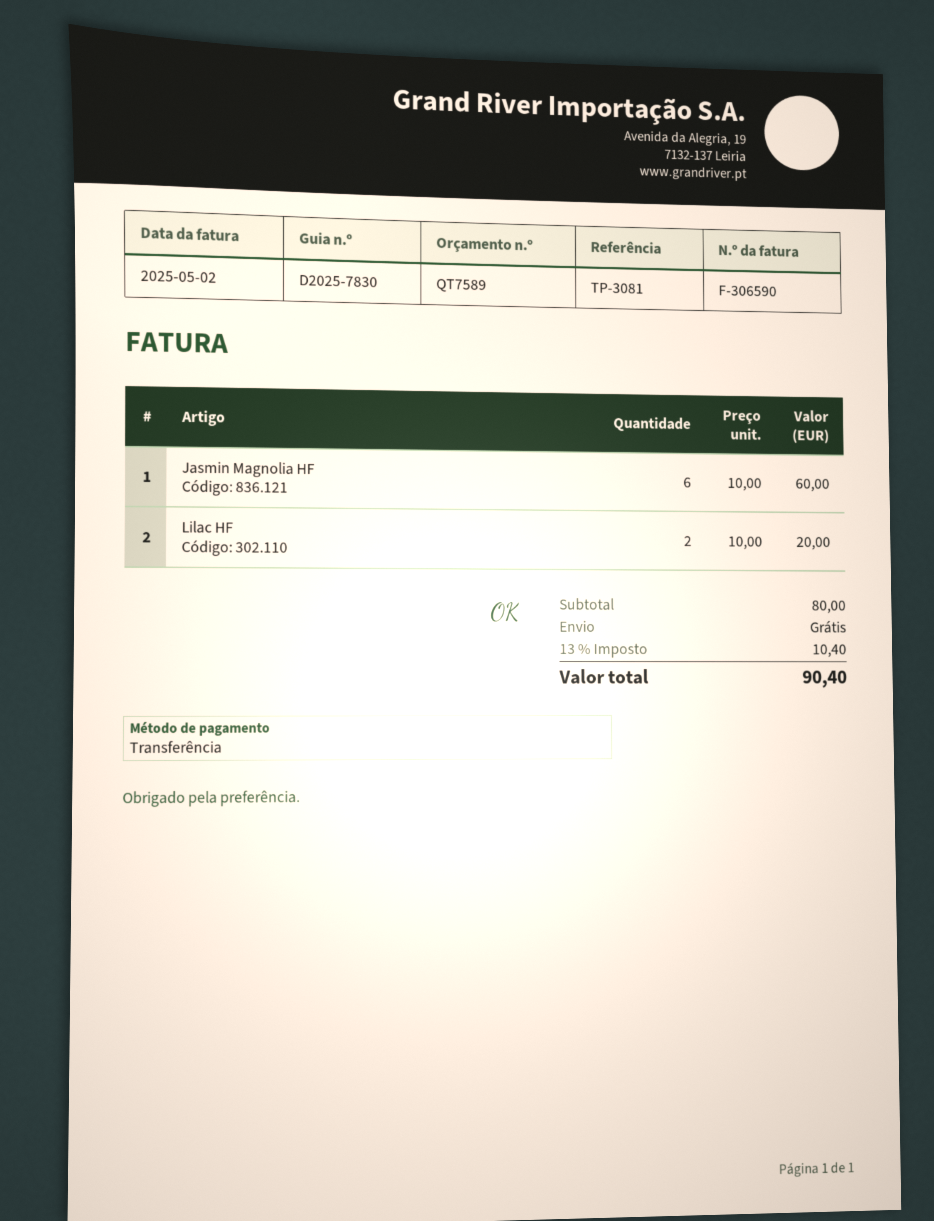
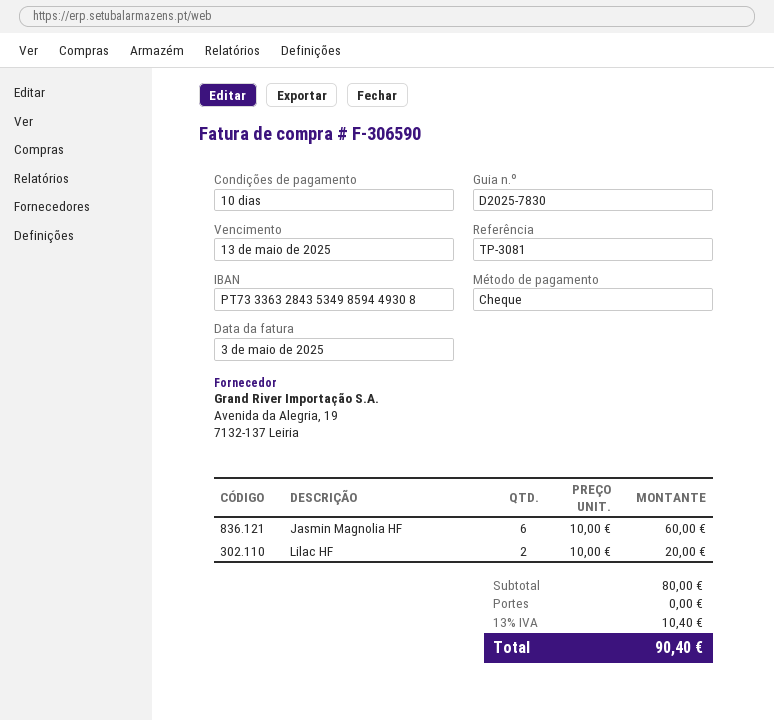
invoice date: 2025-05-02 -> 2025-05-03
payment method: bank transfer -> cheque

